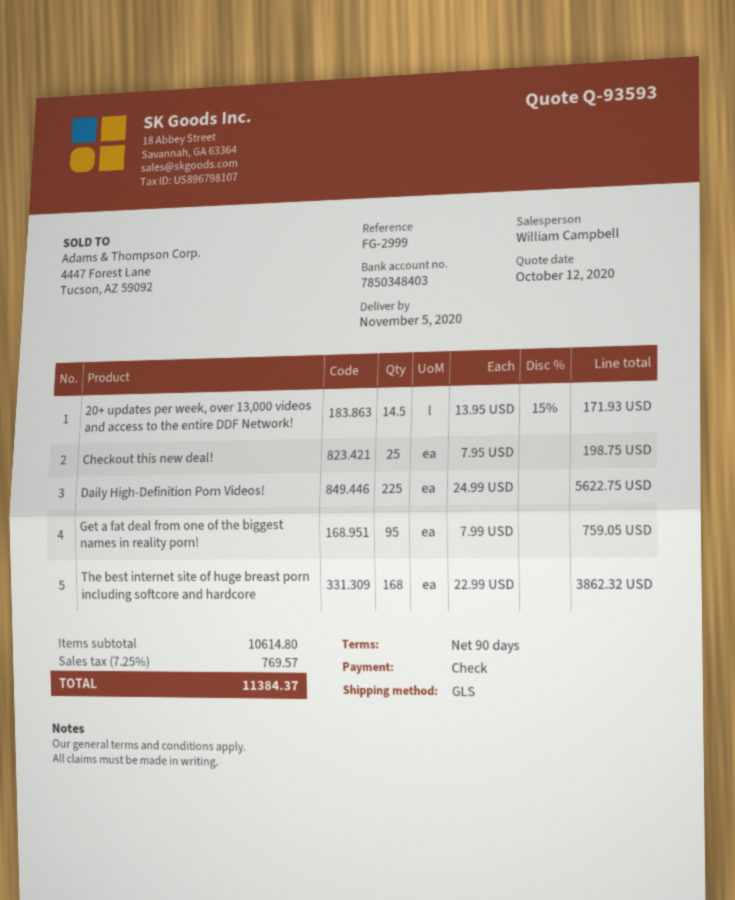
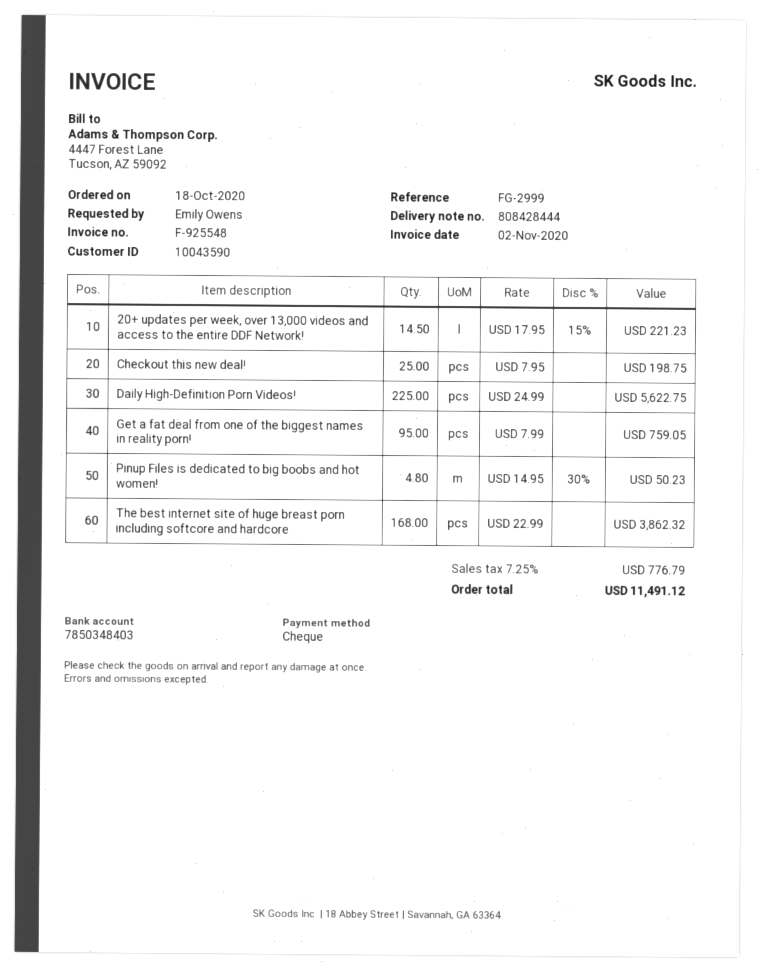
20+ updates per week, over 13,000 videos and access to the entire DDF Network!: 14.5 x 13.95 - 15% = 171.93 -> 14.5 x 17.95 - 15% = 221.23
Pinup Files is dedicated to big boobs and hot women!: none -> 4.8 x 14.95 - 30% = 50.23
tax: 7.25% = 769.57 -> 7.25% = 776.79
total: 11384.37 -> 11491.12

